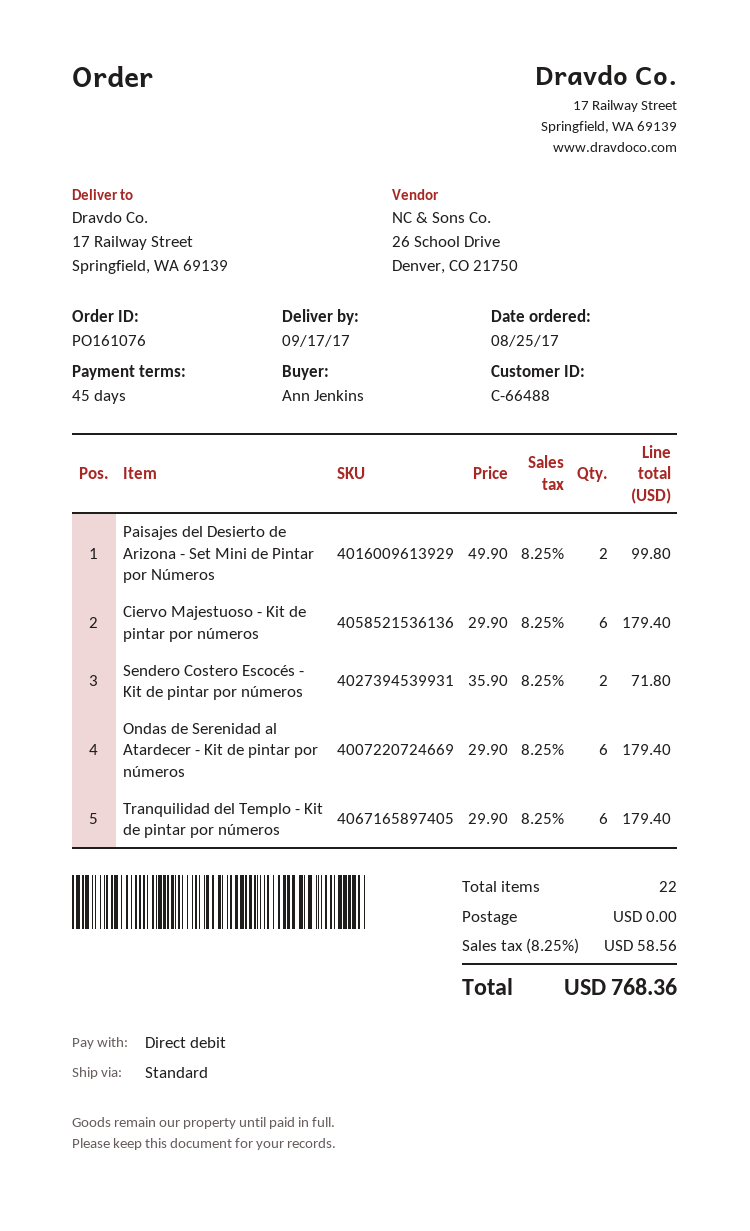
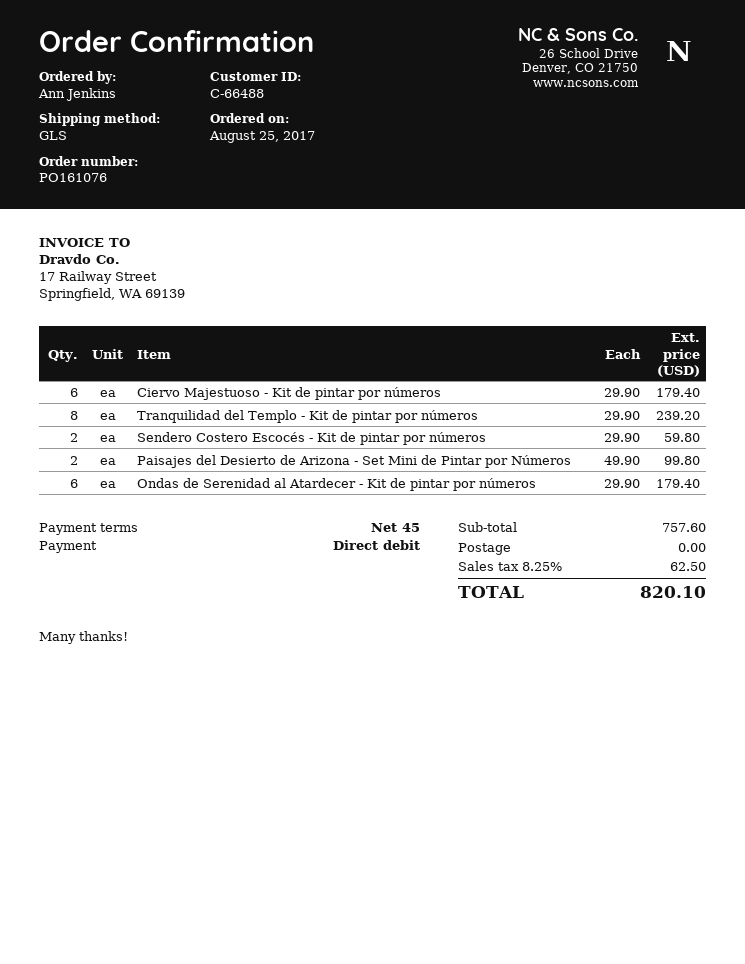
shipping method: standard -> GLS
Sendero Costero Escocés - Kit de pintar por números: 2 x 35.90 = 71.80 -> 2 x 29.90 = 59.80
Tranquilidad del Templo - Kit de pintar por números: 6 x 29.90 = 179.40 -> 8 x 29.90 = 239.20
tax: 8.25% = 58.56 -> 8.25% = 62.50
total: 768.36 -> 820.10

